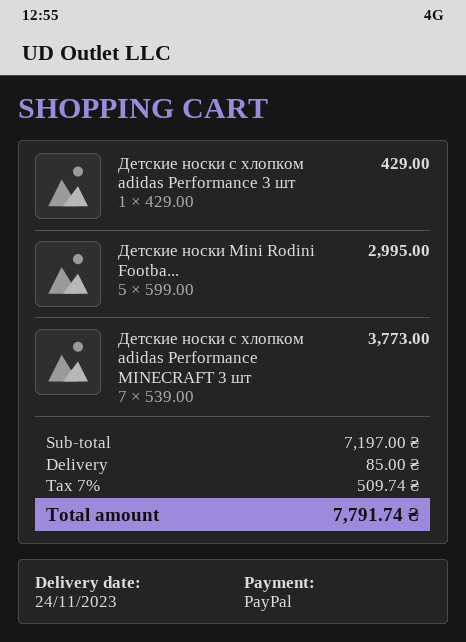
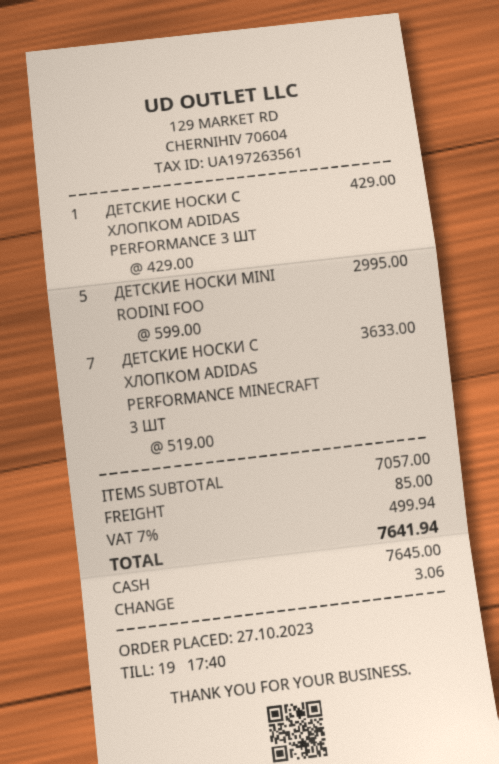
payment method: PayPal -> cash
Детские носки с хлопком adidas Performance MINECRAFT 3 шт: 7 x 539.00 = 3773.00 -> 7 x 519.00 = 3633.00
subtotal: 7197.00 -> 7057.00
tax: 7% = 509.74 -> 7% = 499.94
total: 7791.74 -> 7641.94

